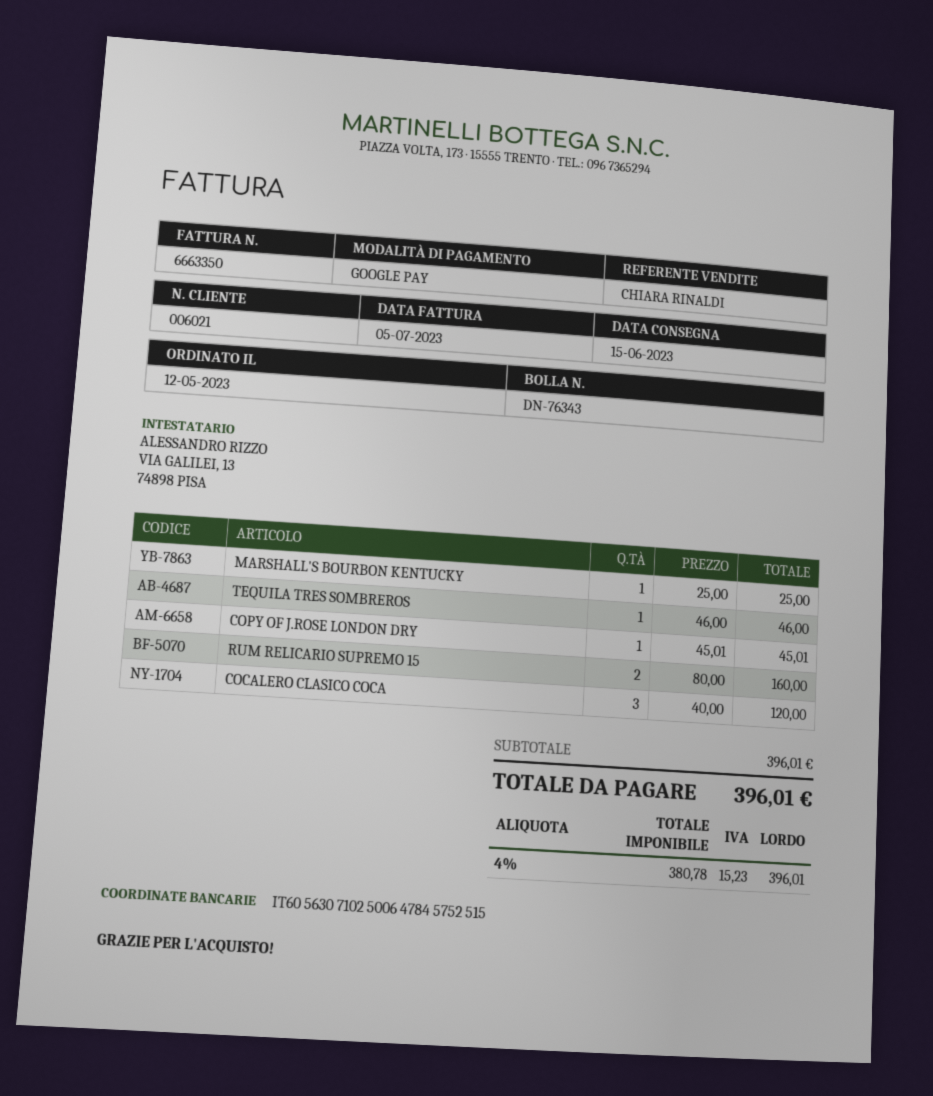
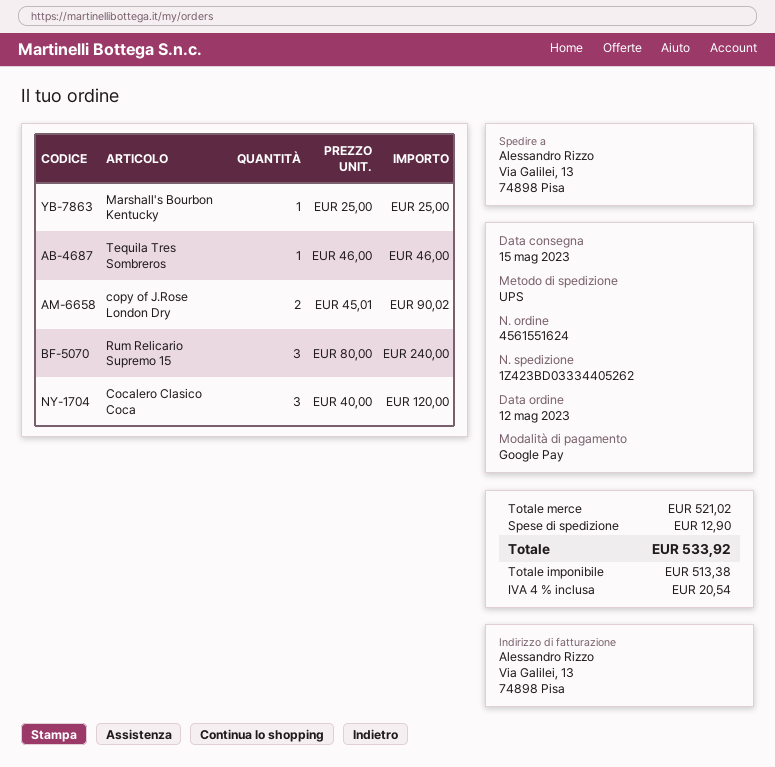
delivery date: 2023-06-15 -> 2023-05-15
COPY OF J.ROSE LONDON DRY: 1 x 45.01 = 45.01 -> 2 x 45.01 = 90.02
RUM RELICARIO SUPREMO 15: 2 x 80.00 = 160.00 -> 3 x 80.00 = 240.00
subtotal: 396.01 -> 521.02
shipping: none -> 12.90
net: 380.78 -> 513.38
tax: 4% = 15.23 -> 4% = 20.54
total: 396.01 -> 533.92

